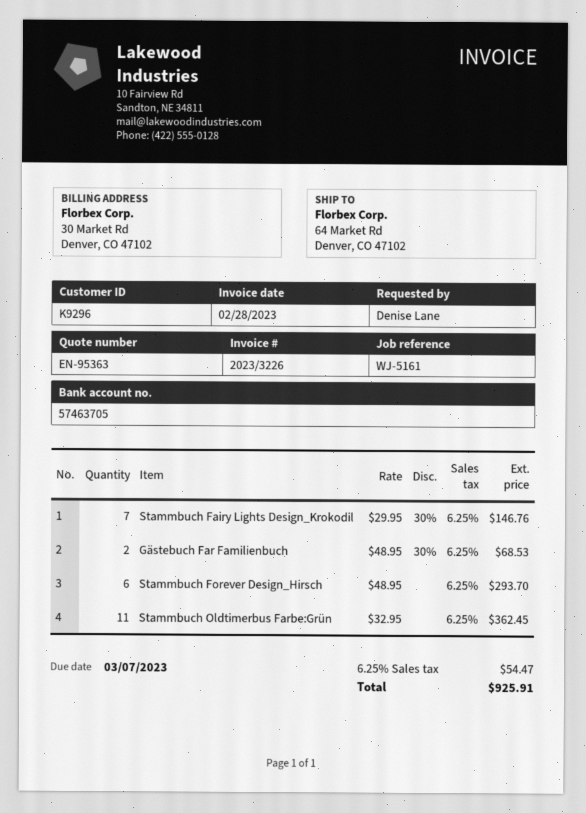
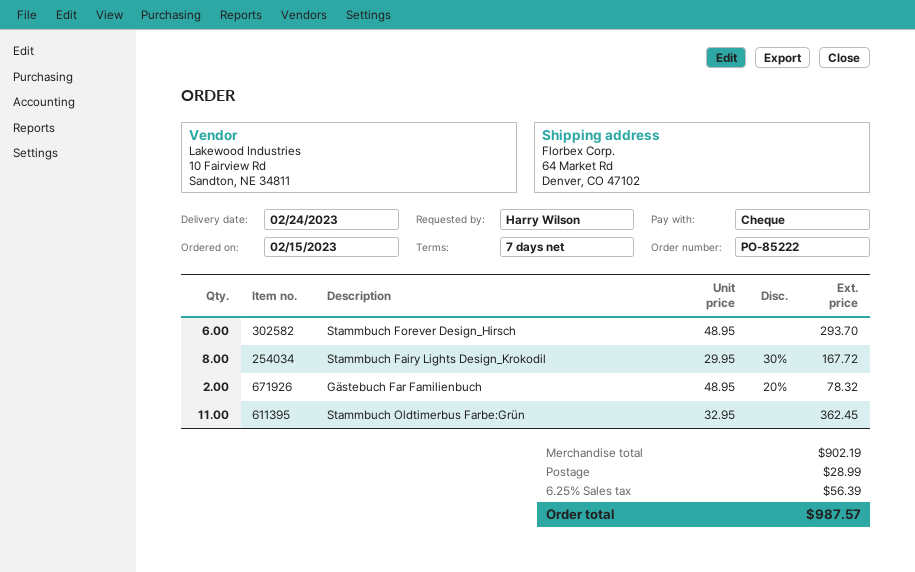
ordered by: Denise Lane -> Harry Wilson
Stammbuch Fairy Lights Design_Krokodil: 7 x 29.95 - 30% = 146.76 -> 8 x 29.95 - 30% = 167.72
Gästebuch Far Familienbuch: 2 x 48.95 - 30% = 68.53 -> 2 x 48.95 - 20% = 78.32
shipping: none -> 28.99
tax: 6.25% = 54.47 -> 6.25% = 56.39
total: 925.91 -> 987.57

